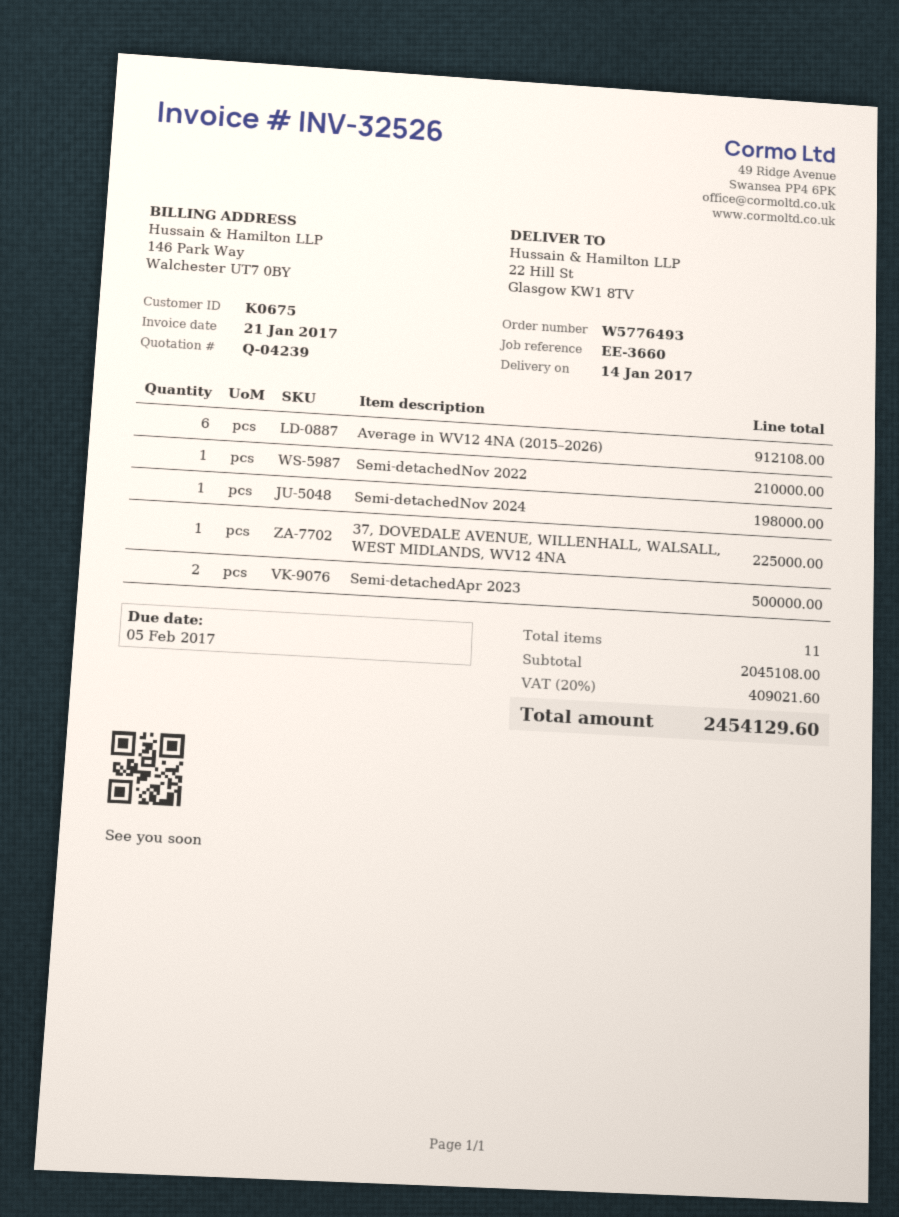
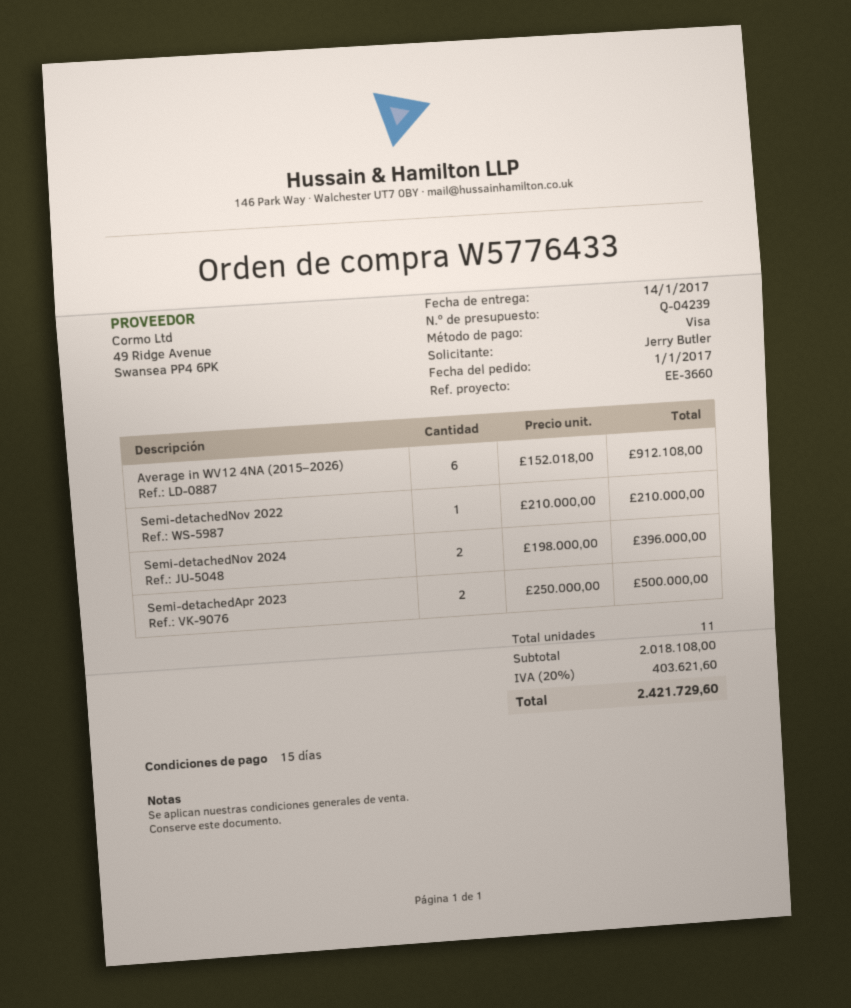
order number: W5776493 -> W5776433
Semi-detachedNov 2024: 1 for 198000.00 -> 2 for 396000.00
37, DOVEDALE AVENUE, WILLENHALL, WALSALL, WEST MIDLANDS, WV12 4NA: 1 for 225000.00 -> none
subtotal: 2045108.00 -> 2018108.00
tax: 20% = 409021.60 -> 20% = 403621.60
total: 2454129.60 -> 2421729.60

